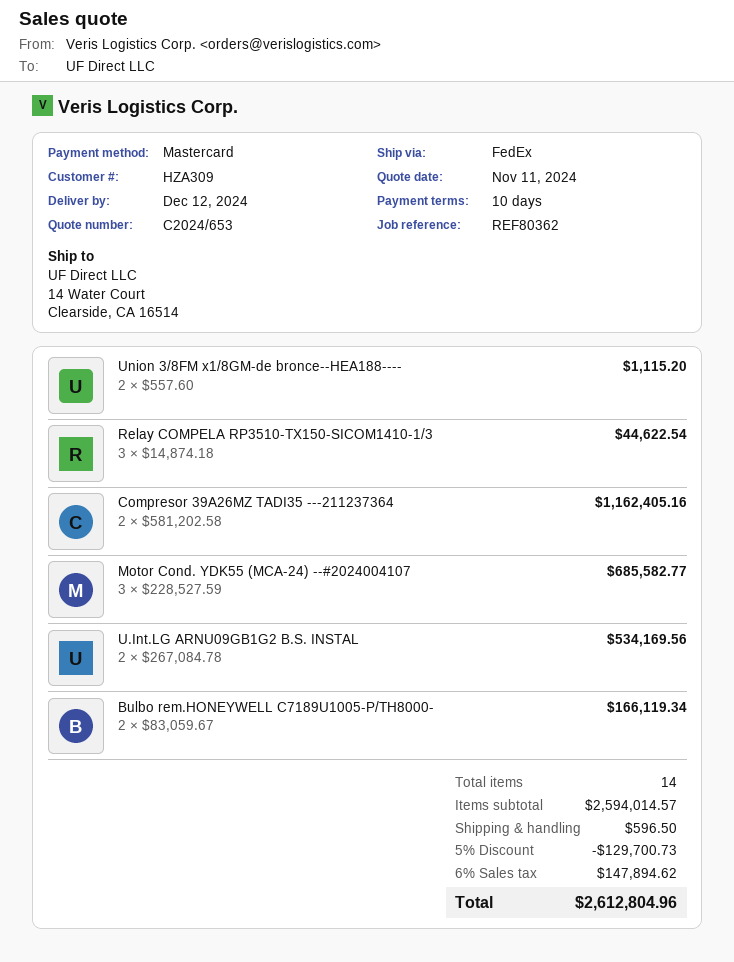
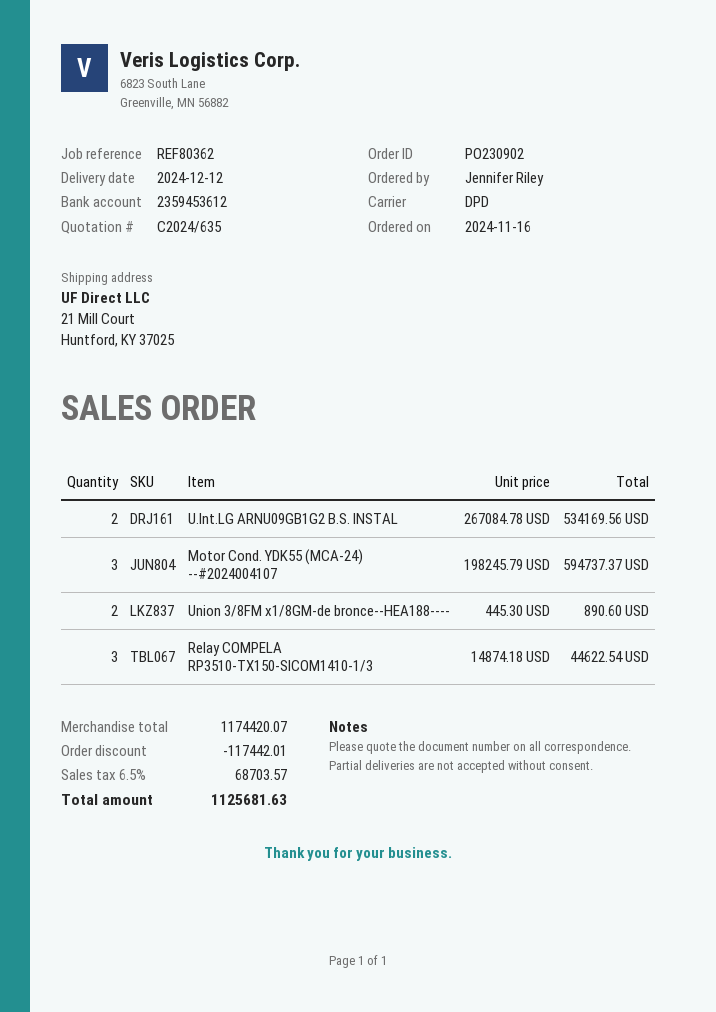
quote number: C2024/653 -> C2024/635
shipping method: FedEx -> DPD
ship to: 14 Water Court, Clearside, CA 16514 -> 21 Mill Court, Huntford, KY 37025
Union 3/8FM x1/8GM-de bronce--HEA188----: 2 x 557.60 = 1115.20 -> 2 x 445.30 = 890.60
Compresor 39A26MZ TADI35 ---211237364: 2 x 581202.58 = 1162405.16 -> none
Motor Cond. YDK55 (MCA-24) --#2024004107: 3 x 228527.59 = 685582.77 -> 3 x 198245.79 = 594737.37
Bulbo rem.HONEYWELL C7189U1005-P/TH8000-: 2 x 83059.67 = 166119.34 -> none
subtotal: 2594014.57 -> 1174420.07
discount: 129700.73 -> 117442.01
shipping: 596.50 -> none
tax: 6% = 147894.62 -> 6.5% = 68703.57
total: 2612804.96 -> 1125681.63

